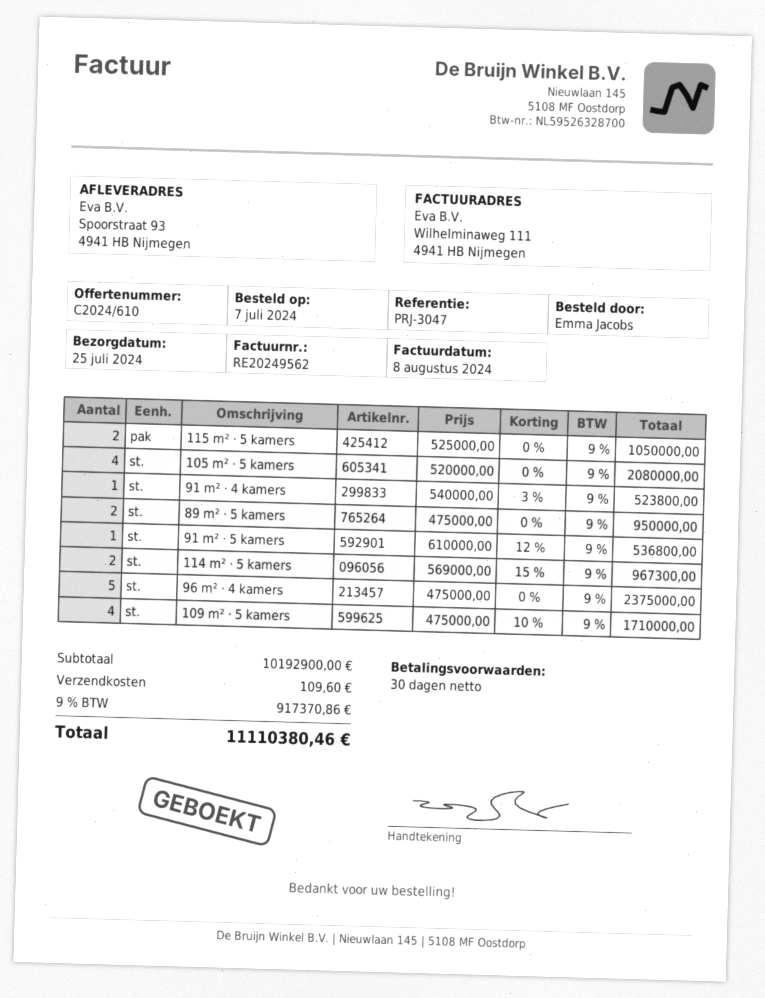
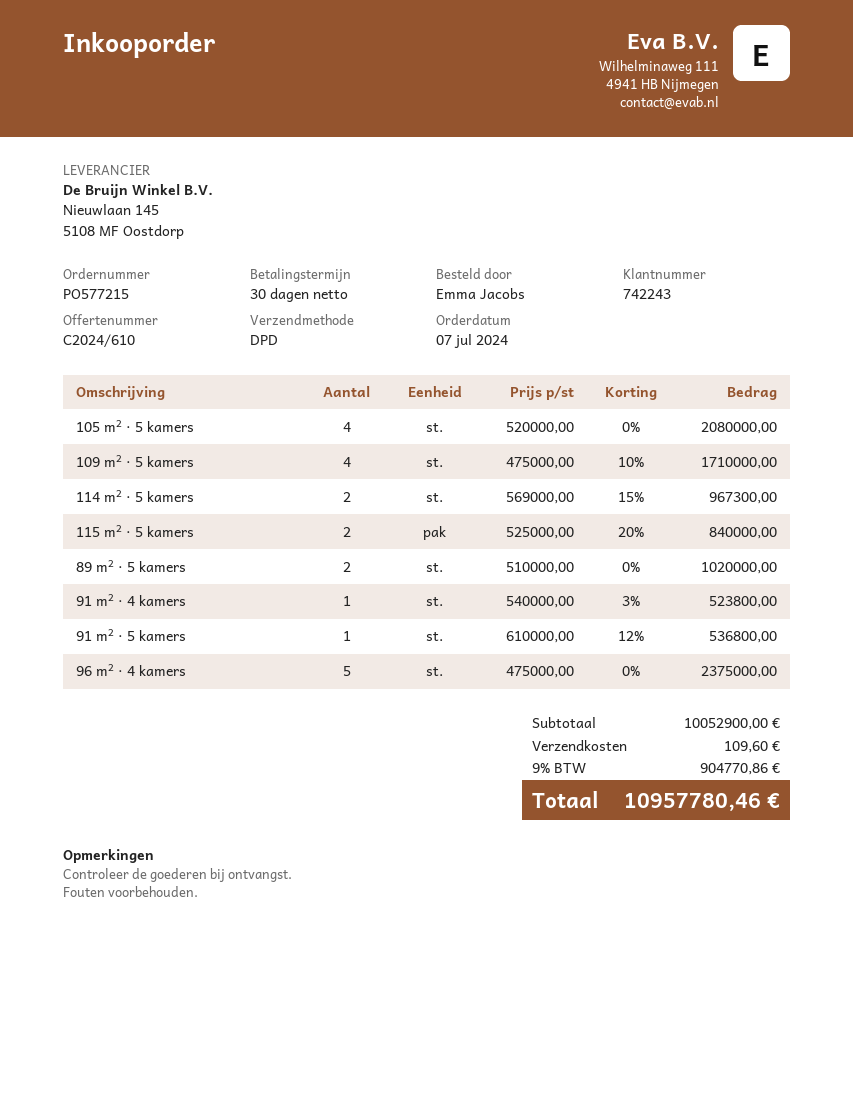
115 m² · 5 kamers: 2 x 525000.00 = 1050000.00 -> 2 x 525000.00 - 20% = 840000.00
89 m² · 5 kamers: 2 x 475000.00 = 950000.00 -> 2 x 510000.00 = 1020000.00
subtotal: 10192900.00 -> 10052900.00
tax: 9% = 917370.86 -> 9% = 904770.86
total: 11110380.46 -> 10957780.46

